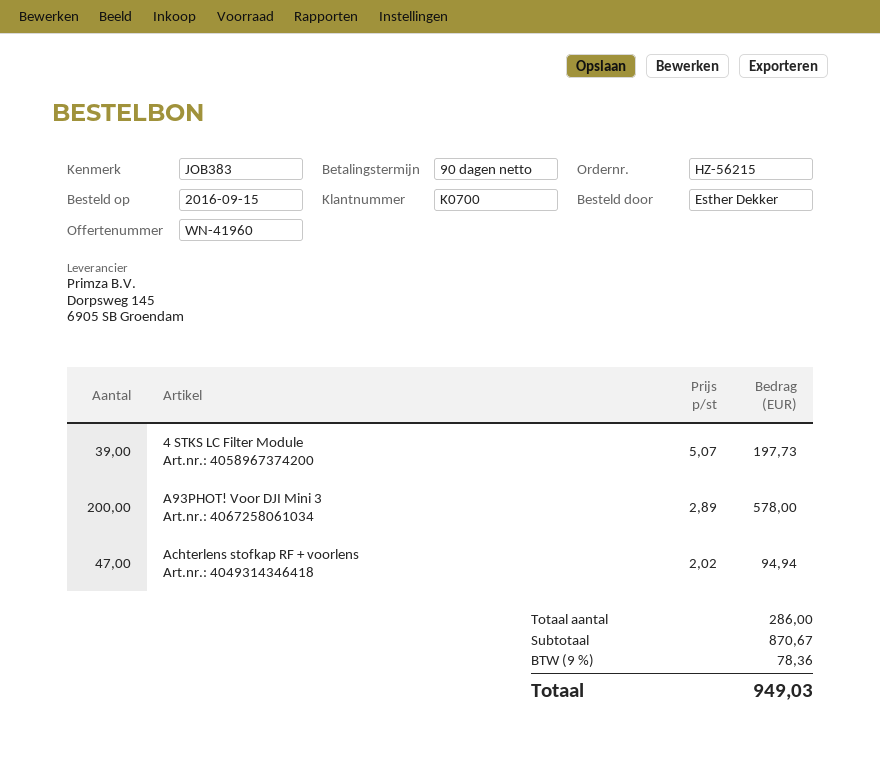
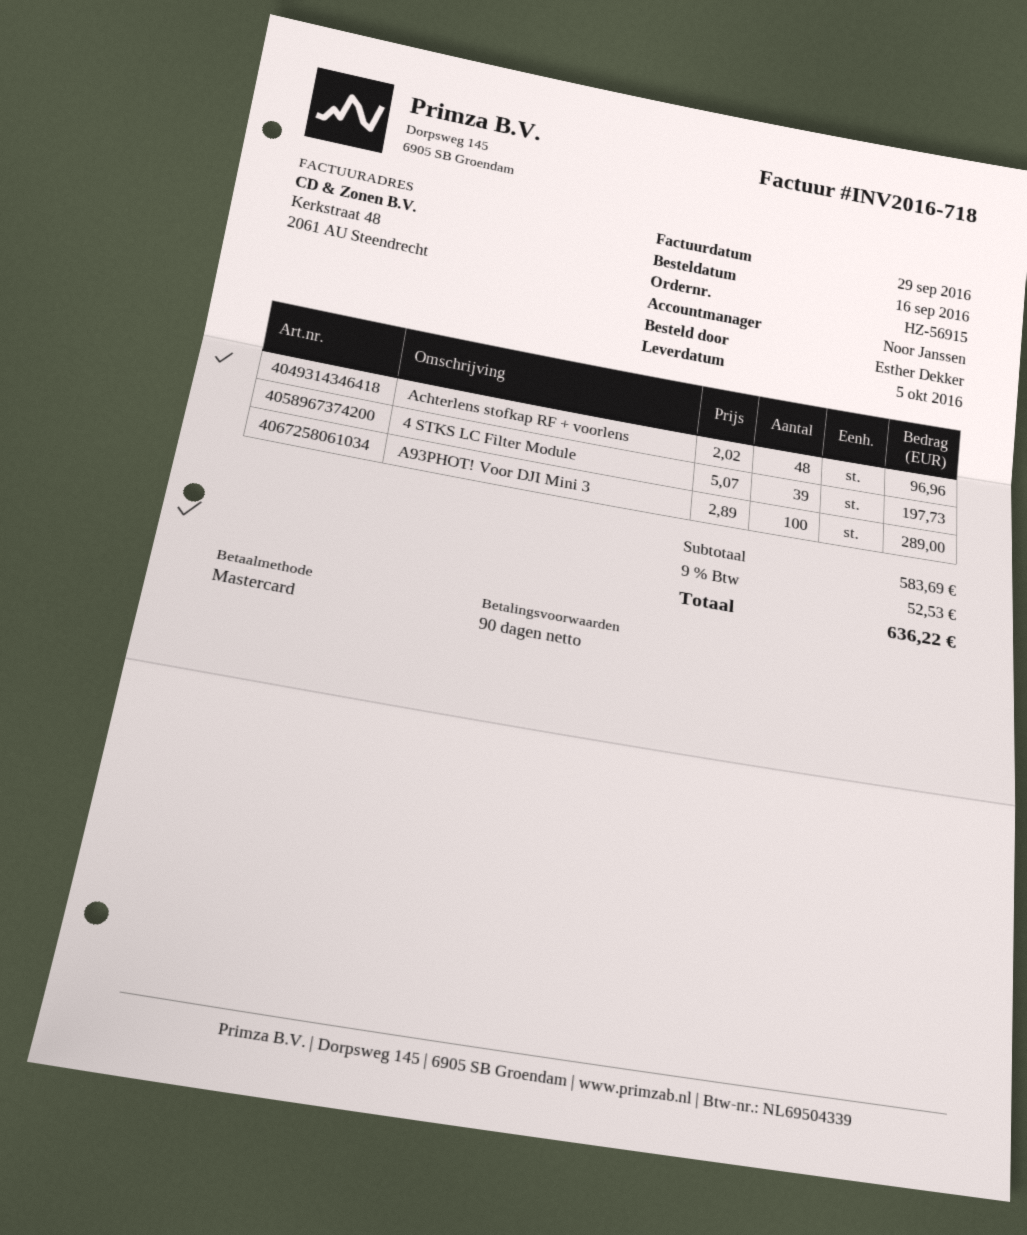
order number: HZ-56215 -> HZ-56915
order date: 2016-09-15 -> 2016-09-16
A93PHOT! Voor DJI Mini 3: 200 x 2.89 = 578.00 -> 100 x 2.89 = 289.00
Achterlens stofkap RF + voorlens: 47 x 2.02 = 94.94 -> 48 x 2.02 = 96.96
subtotal: 870.67 -> 583.69
tax: 9% = 78.36 -> 9% = 52.53
total: 949.03 -> 636.22

